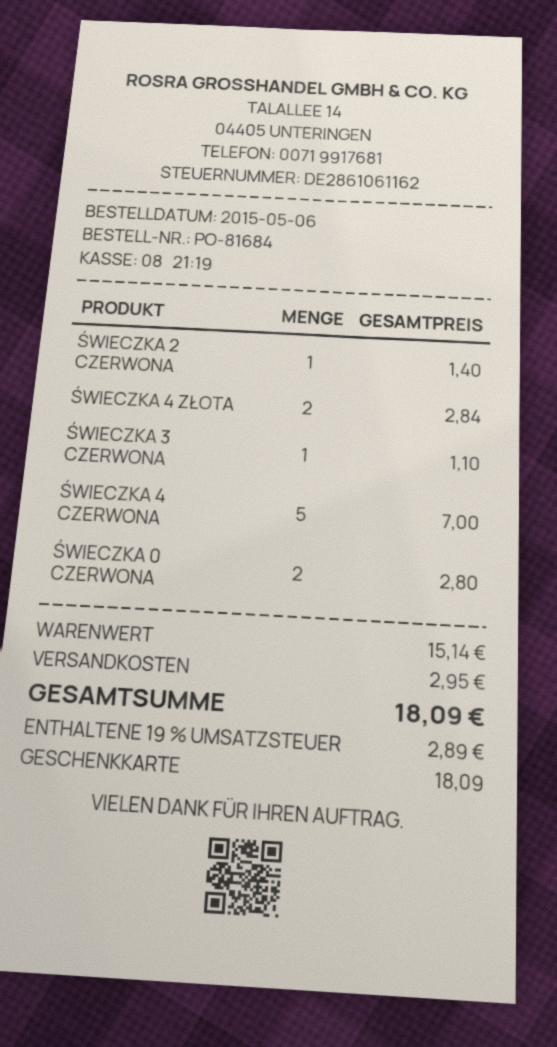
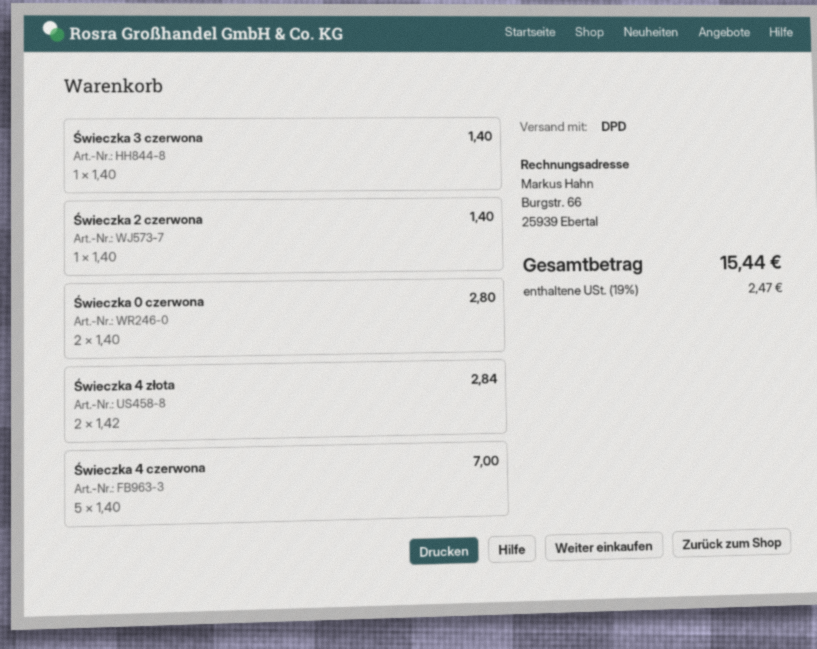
ŚWIECZKA 3 CZERWONA: 1 for 1.10 -> 1 for 1.40
shipping: 2.95 -> none
tax: 19% = 2.89 -> 19% = 2.47
total: 18.09 -> 15.44

